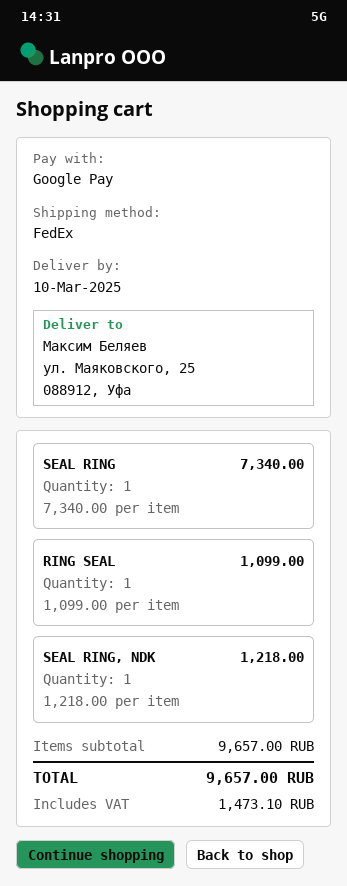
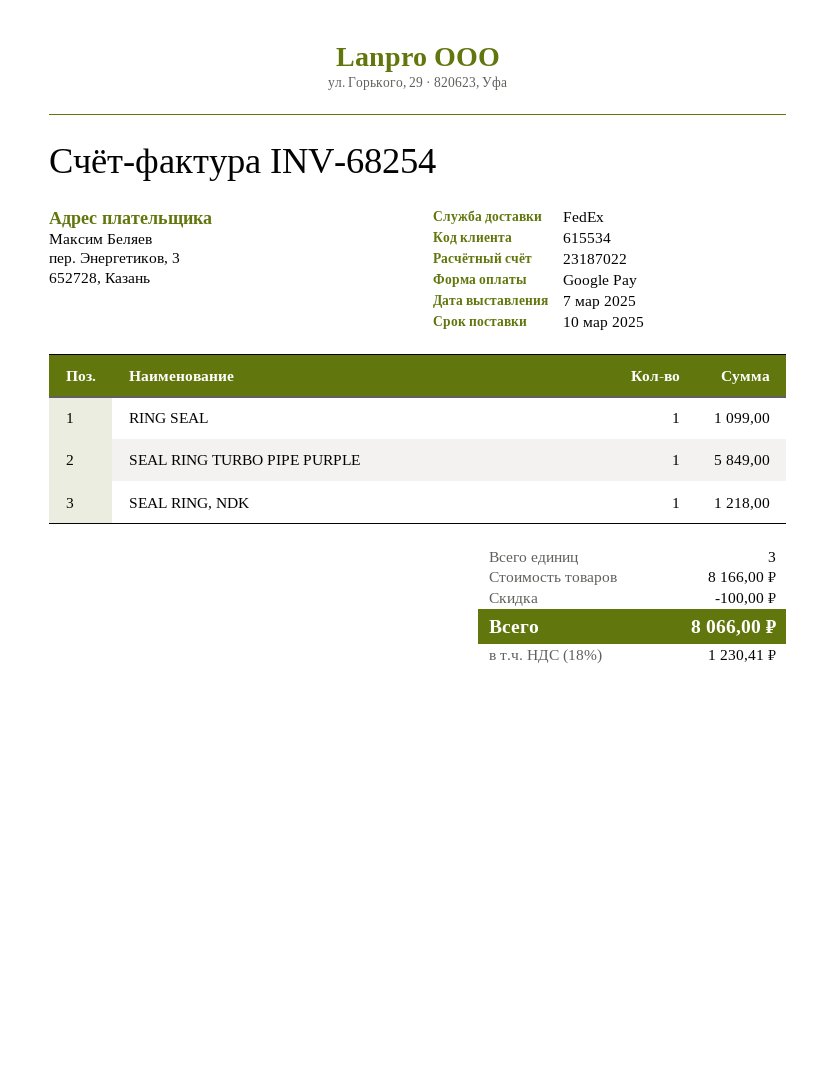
SEAL RING: 1 for 7340.00 -> none
SEAL RING TURBO PIPE PURPLE: none -> 1 for 5849.00
subtotal: 9657.00 -> 8166.00
discount: none -> 100.00
tax: 1473.10 -> 1230.41
total: 9657.00 -> 8066.00

